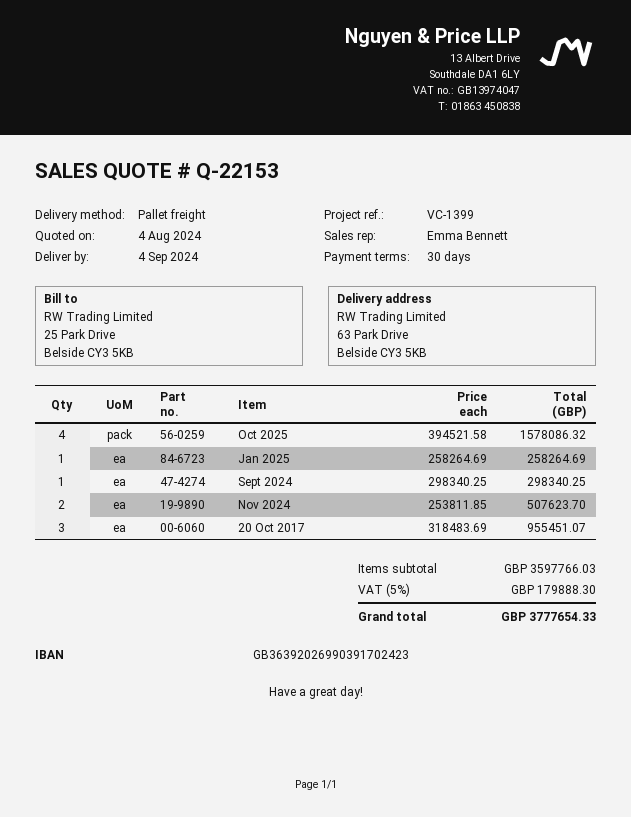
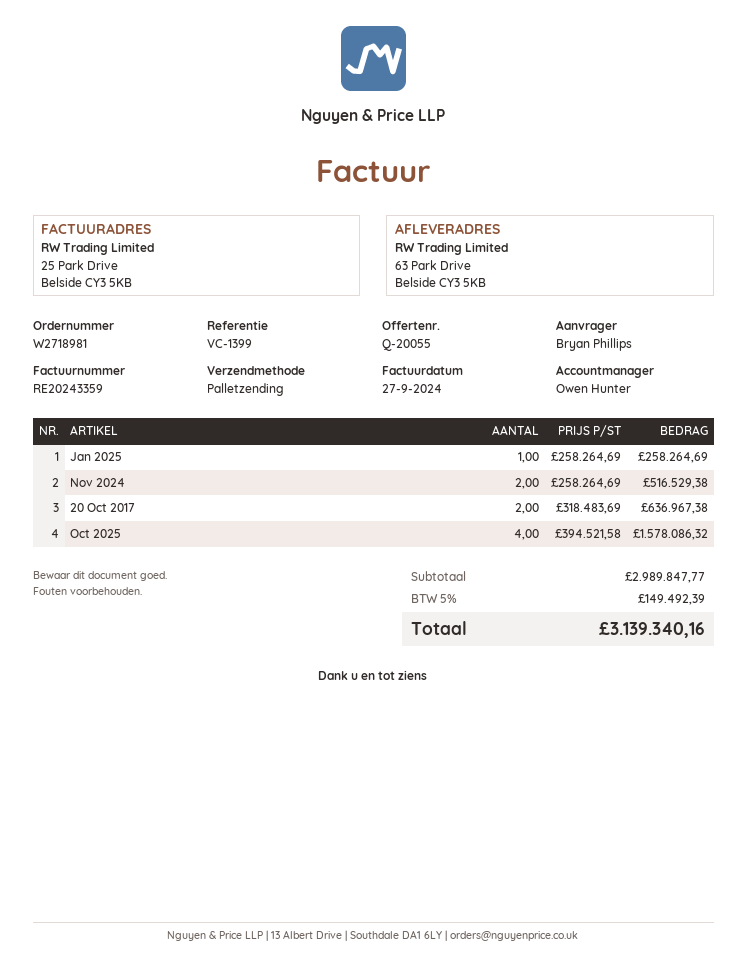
quote number: Q-22153 -> Q-20055
sales rep: Emma Bennett -> Owen Hunter
Sept 2024: 1 x 298340.25 = 298340.25 -> none
Nov 2024: 2 x 253811.85 = 507623.70 -> 2 x 258264.69 = 516529.38
20 Oct 2017: 3 x 318483.69 = 955451.07 -> 2 x 318483.69 = 636967.38
subtotal: 3597766.03 -> 2989847.77
tax: 5% = 179888.30 -> 5% = 149492.39
total: 3777654.33 -> 3139340.16

